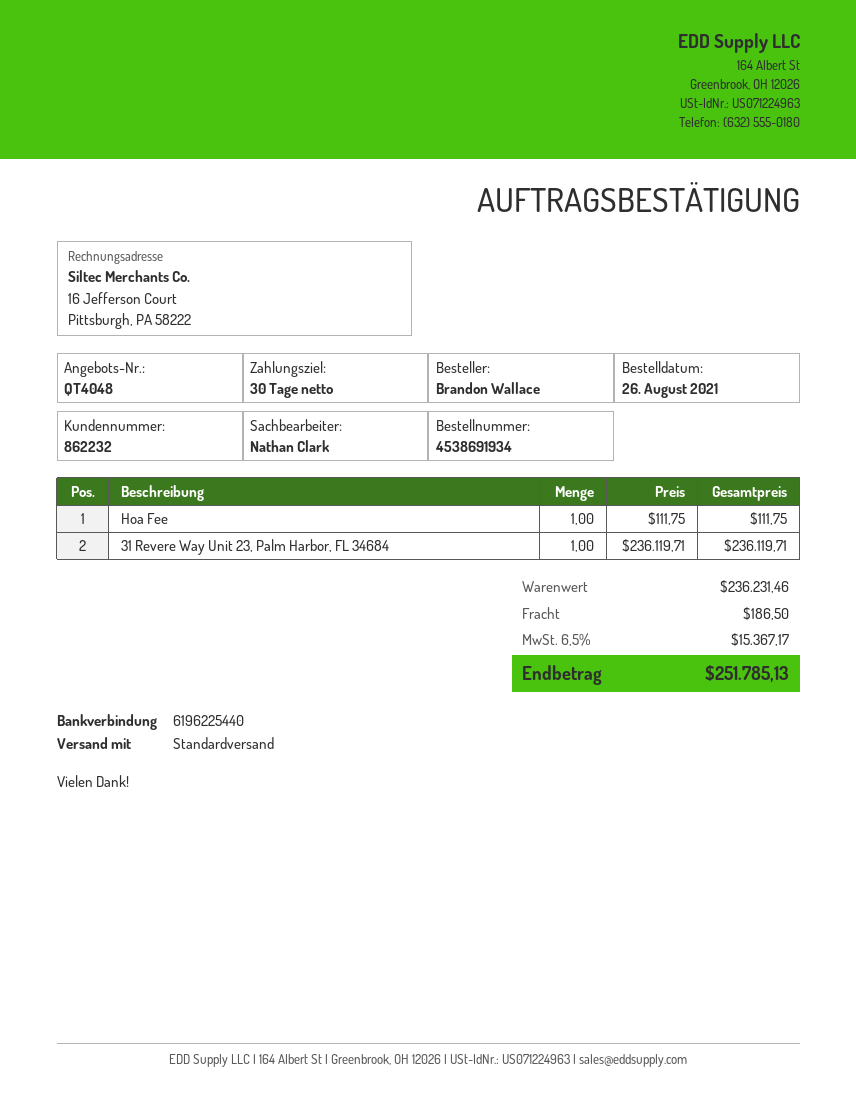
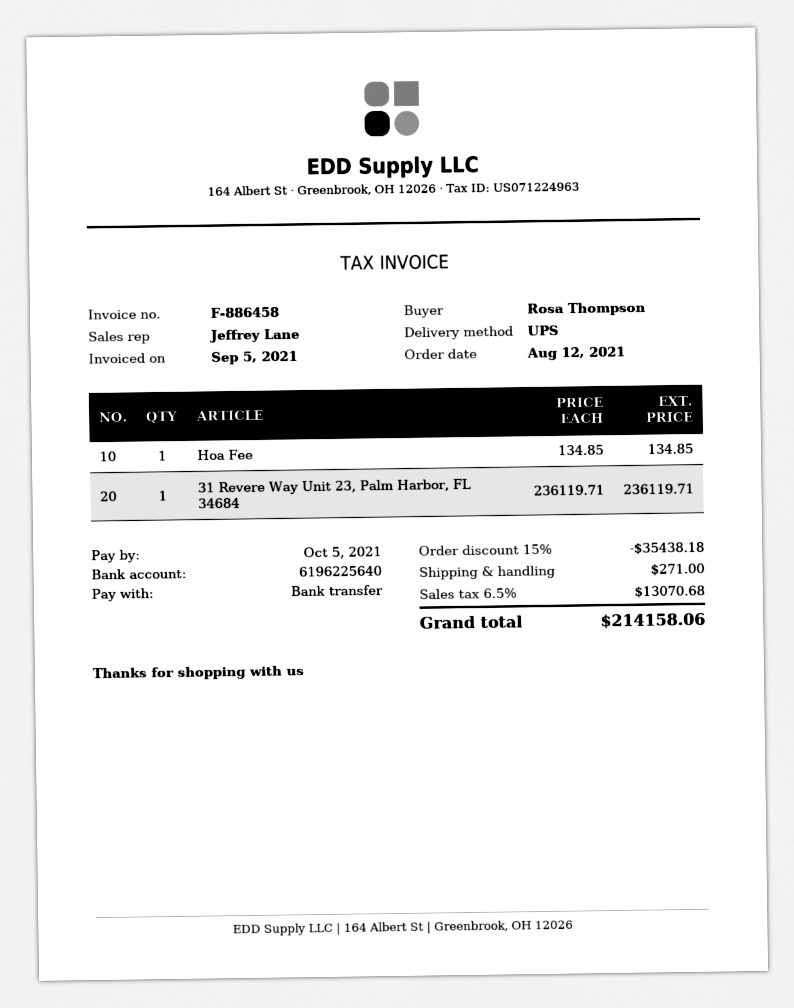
order date: 2021-08-26 -> 2021-08-12
ordered by: Brandon Wallace -> Rosa Thompson
sales rep: Nathan Clark -> Jeffrey Lane
bank account: 6196225440 -> 6196225640
shipping method: standard -> UPS
Hoa Fee: 1 x 111.75 = 111.75 -> 1 x 134.85 = 134.85
discount: none -> 15% = 35438.18
shipping: 186.50 -> 271.00
tax: 6.5% = 15367.17 -> 6.5% = 13070.68
total: 251785.13 -> 214158.06

